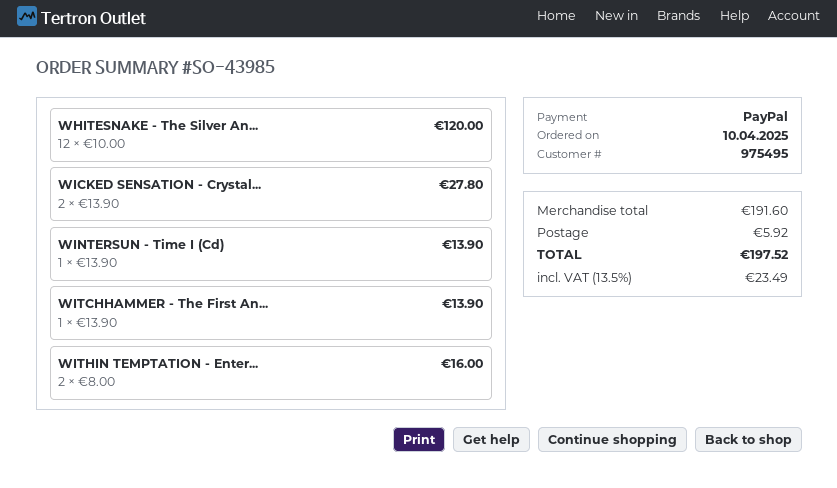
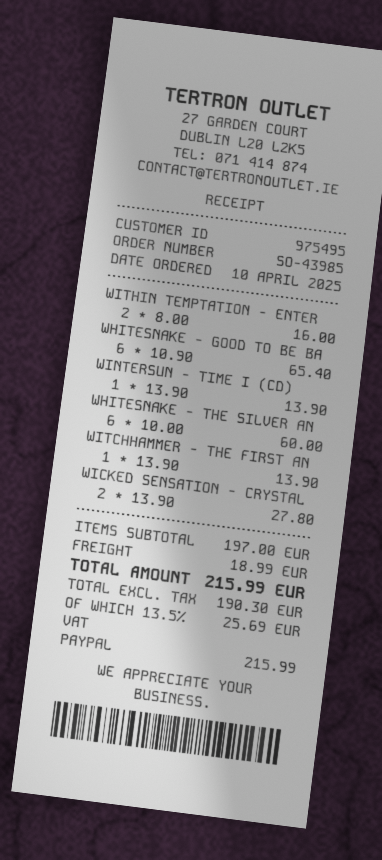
WHITESNAKE - The Silver An...: 12 x 10.00 = 120.00 -> 6 x 10.00 = 60.00
WHITESNAKE - GOOD TO BE BA: none -> 6 x 10.90 = 65.40
subtotal: 191.60 -> 197.00
shipping: 5.92 -> 18.99
tax: 13.5% = 23.49 -> 13.5% = 25.69
total: 197.52 -> 215.99

